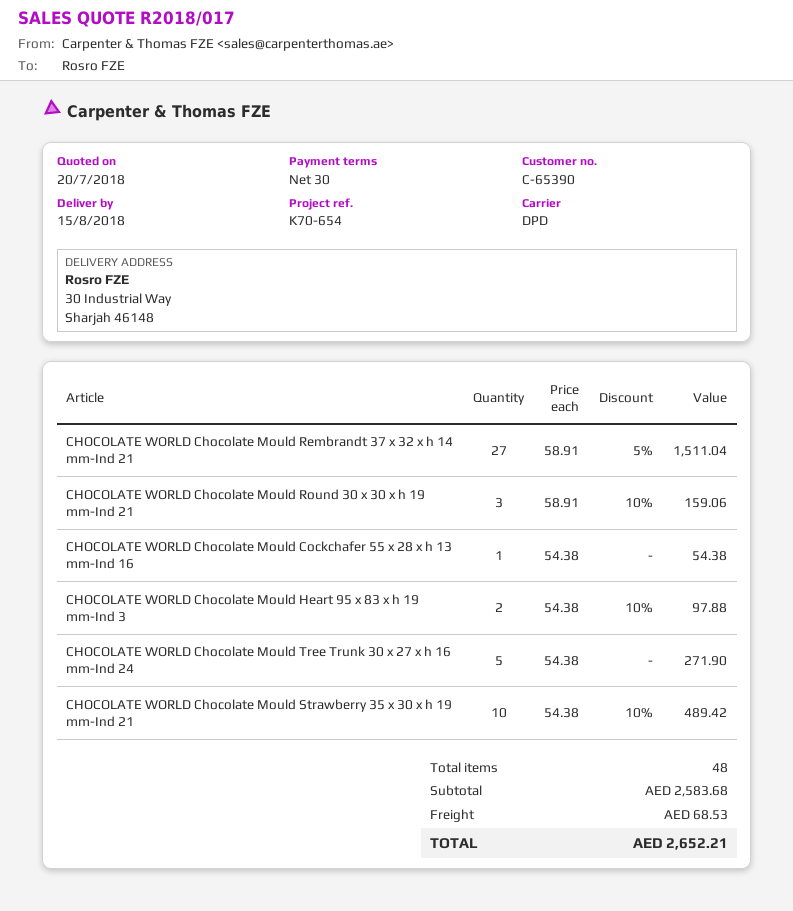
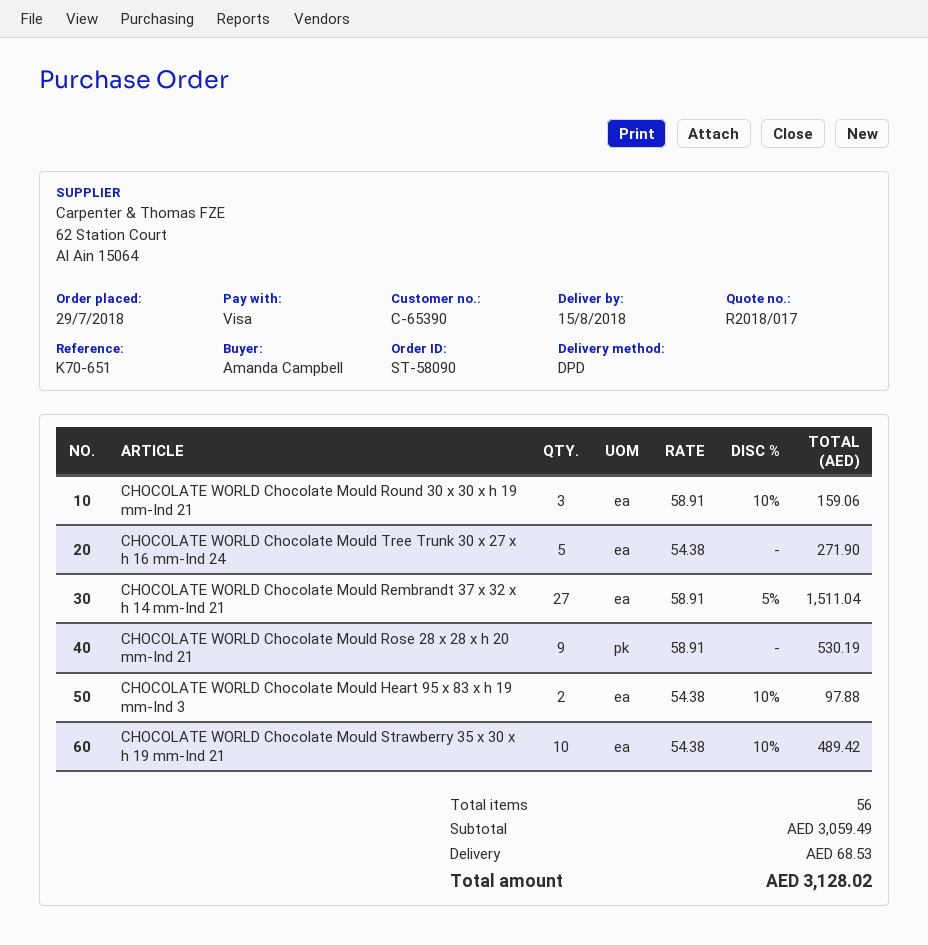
reference: K70-654 -> K70-651
CHOCOLATE WORLD Chocolate Mould Cockchafer 55 x 28 x h 13 mm-Ind 16: 1 x 54.38 = 54.38 -> none
CHOCOLATE WORLD Chocolate Mould Rose 28 x 28 x h 20 mm-Ind 21: none -> 9 x 58.91 = 530.19
total quantity: 48 -> 56
subtotal: 2583.68 -> 3059.49
total: 2652.21 -> 3128.02

